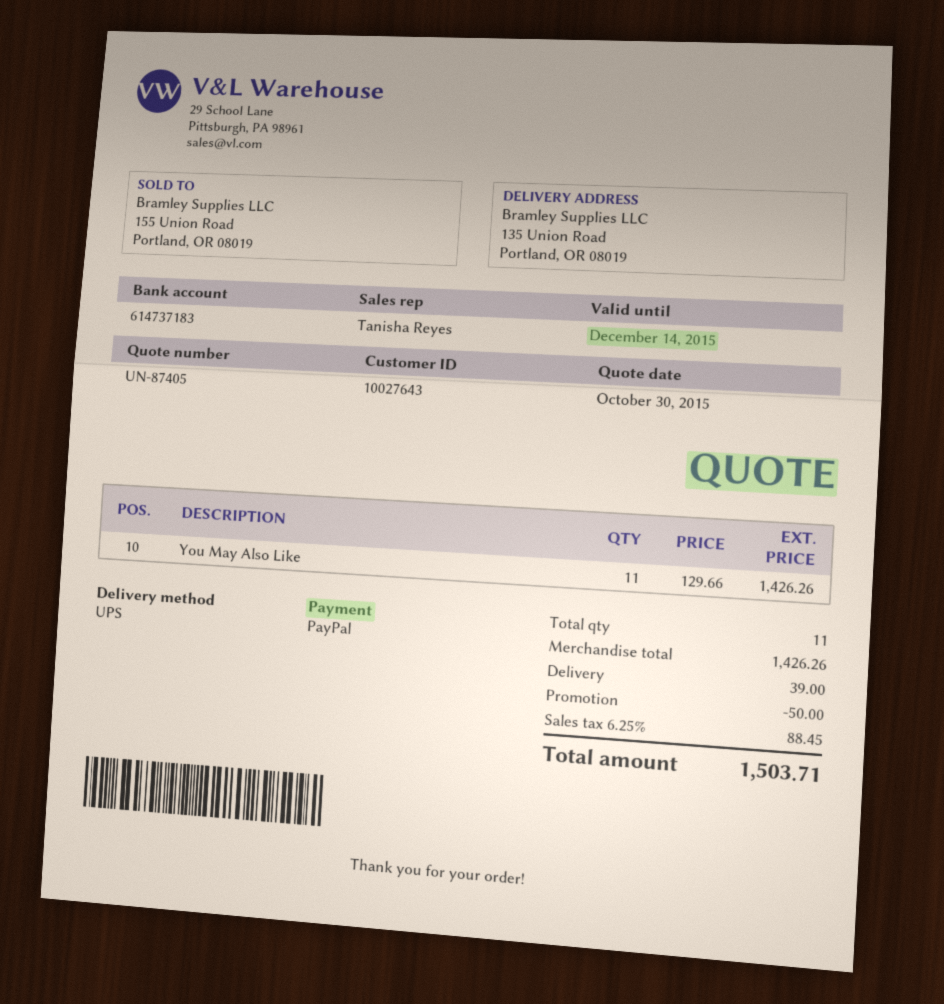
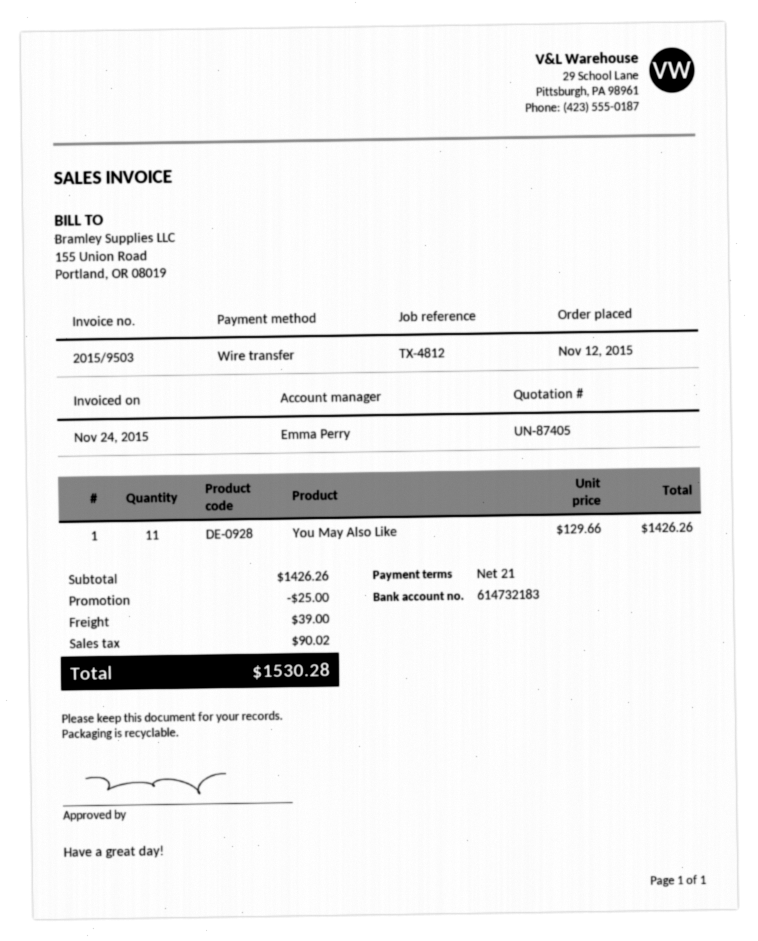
sales rep: Tanisha Reyes -> Emma Perry
payment method: PayPal -> bank transfer
bank account: 614737183 -> 614732183
discount: 50.00 -> 25.00
tax: 88.45 -> 90.02
total: 1503.71 -> 1530.28

